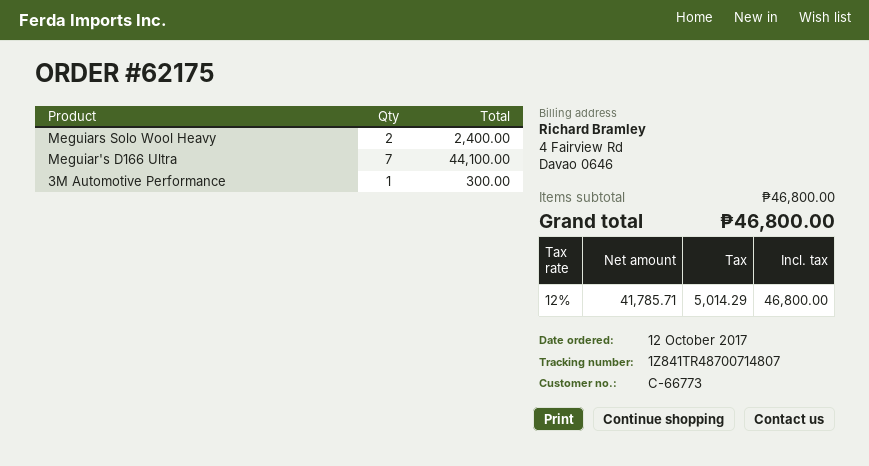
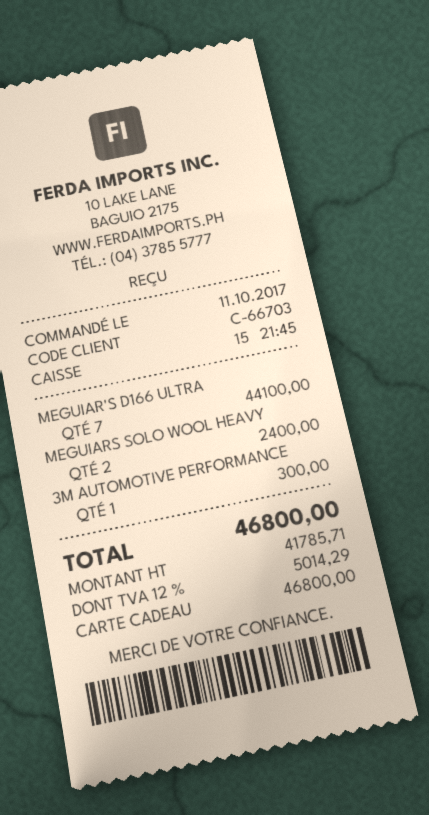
order date: 2017-10-12 -> 2017-10-11
customer number: C-66773 -> C-66703

